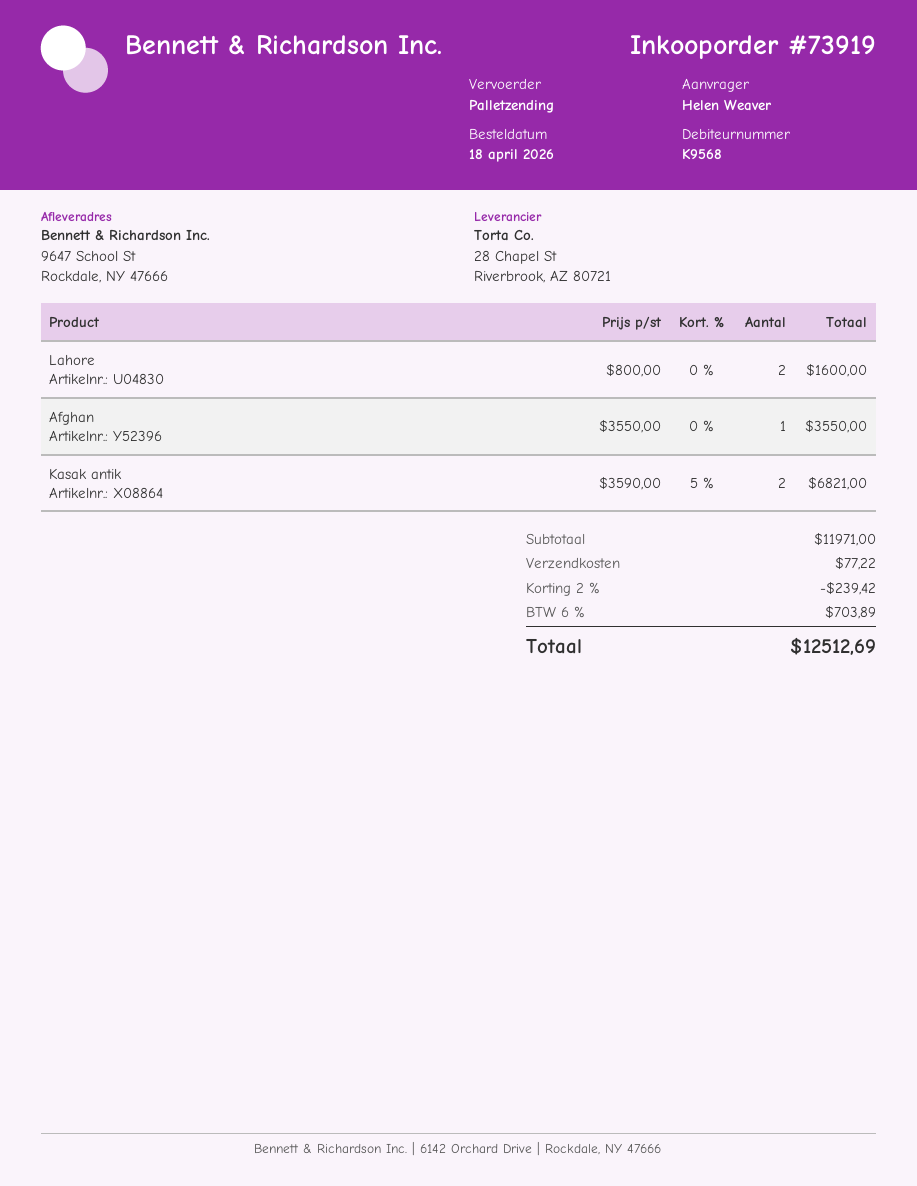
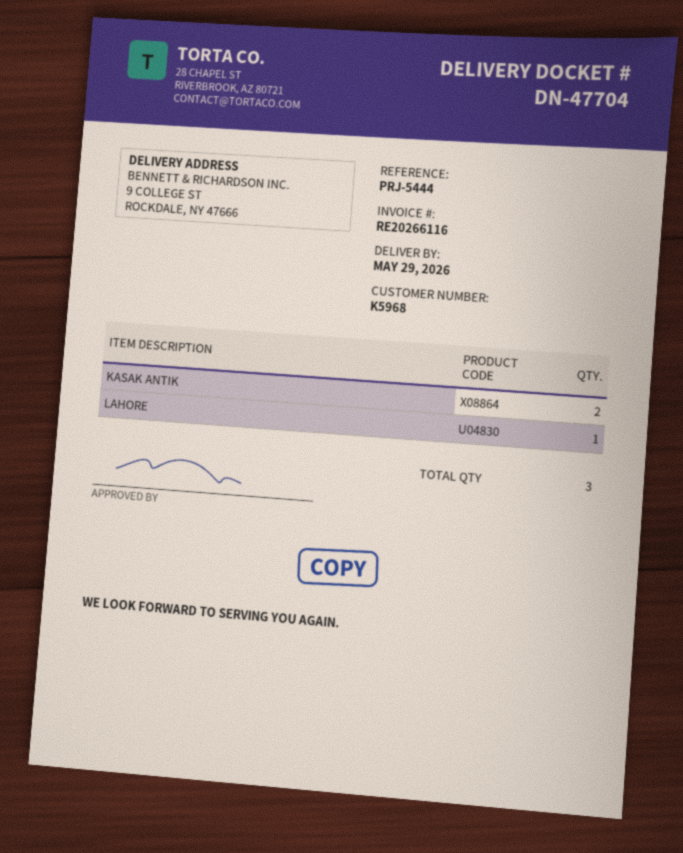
customer number: K9568 -> K5968
ship to: 9647 School St, Rockdale, NY 47666 -> 9 COLLEGE ST, ROCKDALE, NY 47666
Lahore: 2 -> 1
Afghan: 1 -> none

